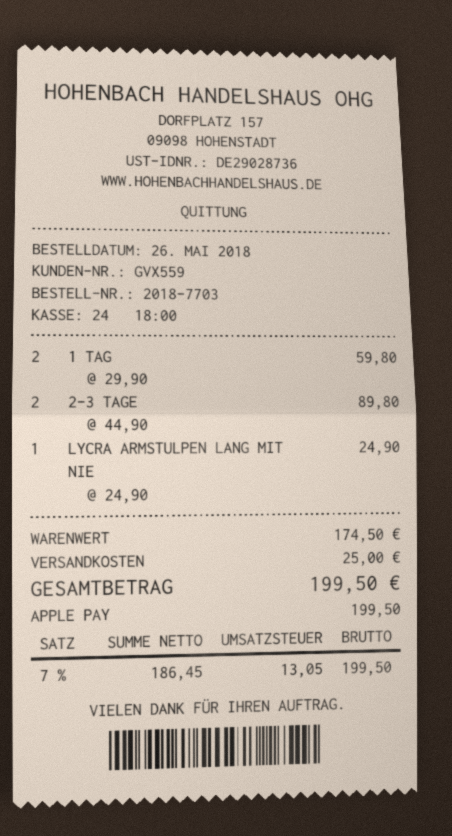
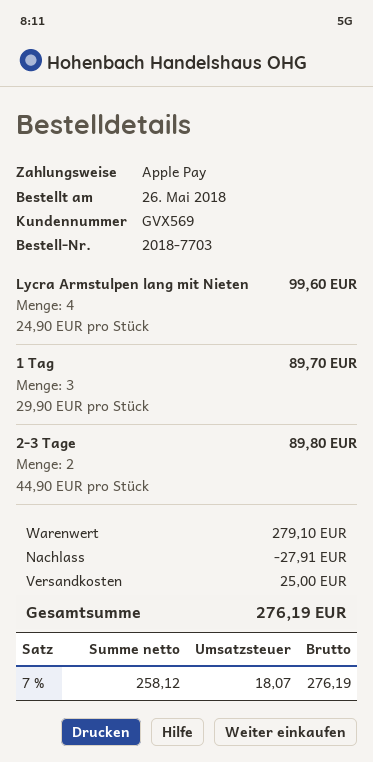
customer number: GVX559 -> GVX569
1 TAG: 2 x 29.90 = 59.80 -> 3 x 29.90 = 89.70
LYCRA ARMSTULPEN LANG MIT NIE: 1 x 24.90 = 24.90 -> 4 x 24.90 = 99.60
subtotal: 174.50 -> 279.10
discount: none -> 27.91
net: 186.45 -> 258.12
tax: 7% = 13.05 -> 7% = 18.07
total: 199.50 -> 276.19

